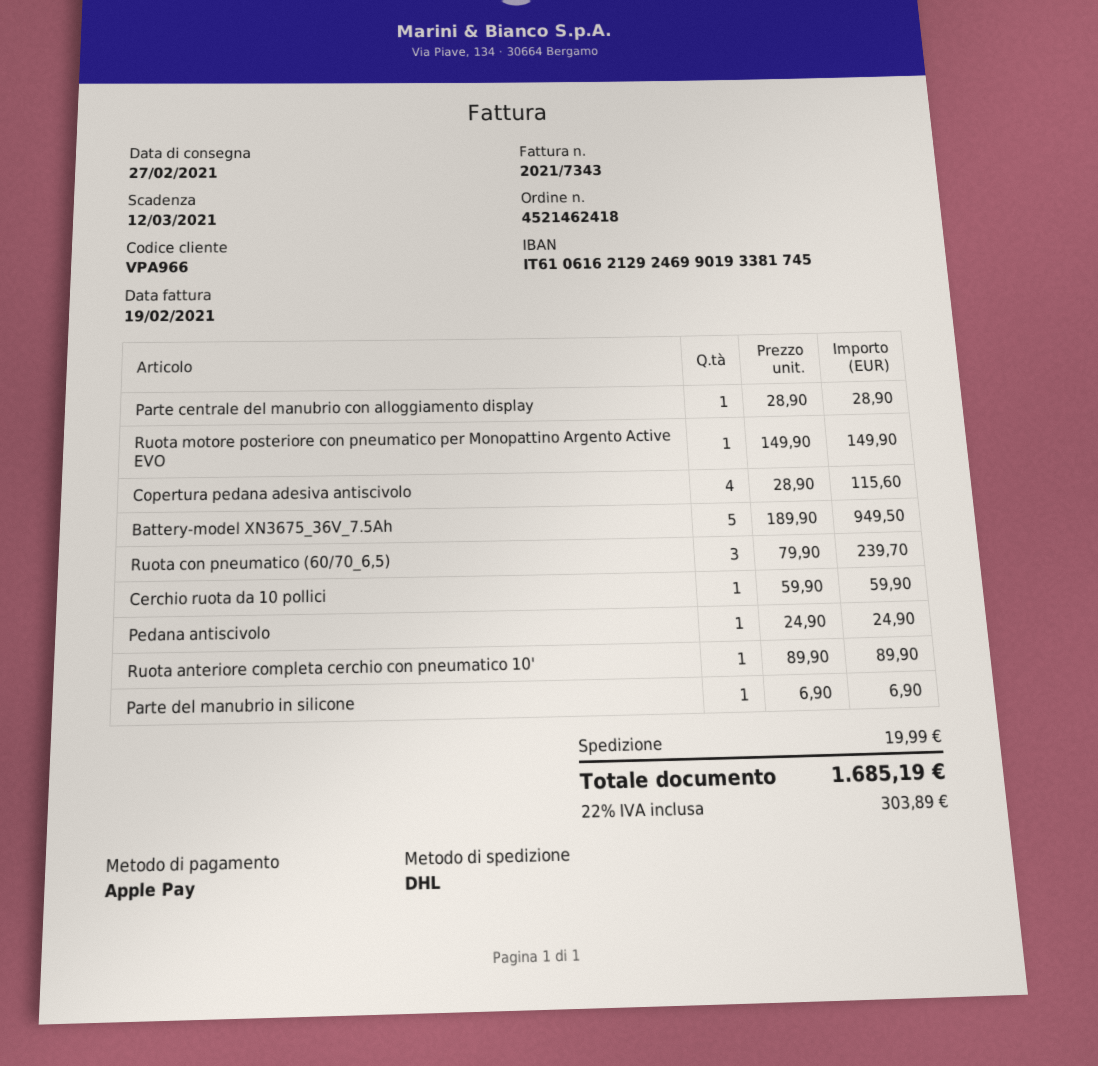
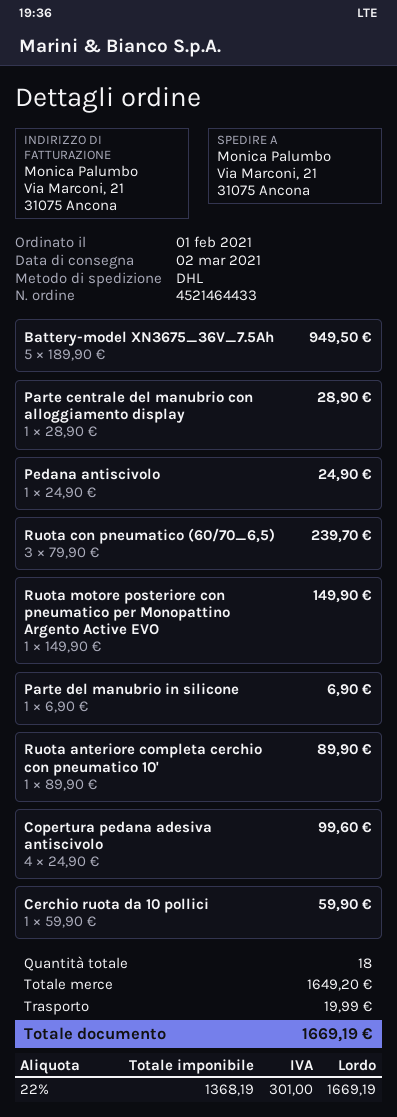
order number: 4521462418 -> 4521464433
delivery date: 2021-02-27 -> 2021-03-02
Copertura pedana adesiva antiscivolo: 4 x 28.90 = 115.60 -> 4 x 24.90 = 99.60
tax: 22% = 303.89 -> 22% = 301.00
total: 1685.19 -> 1669.19

